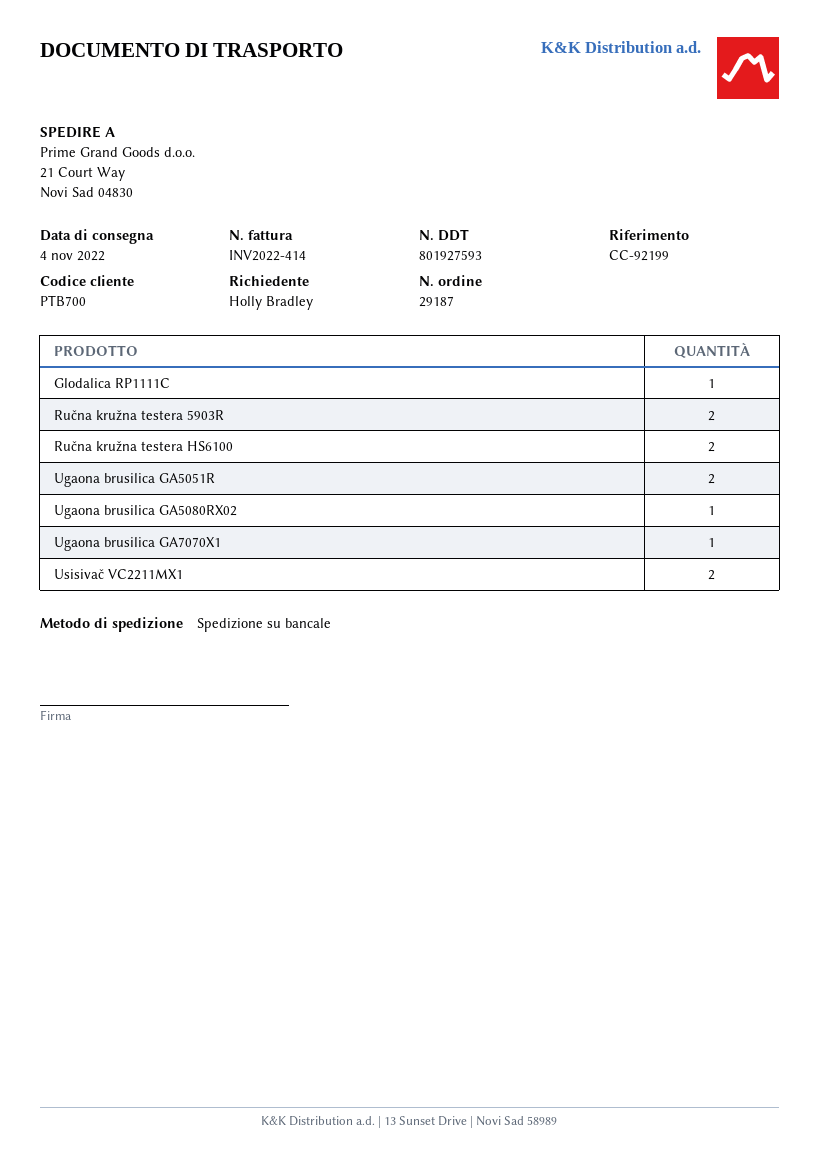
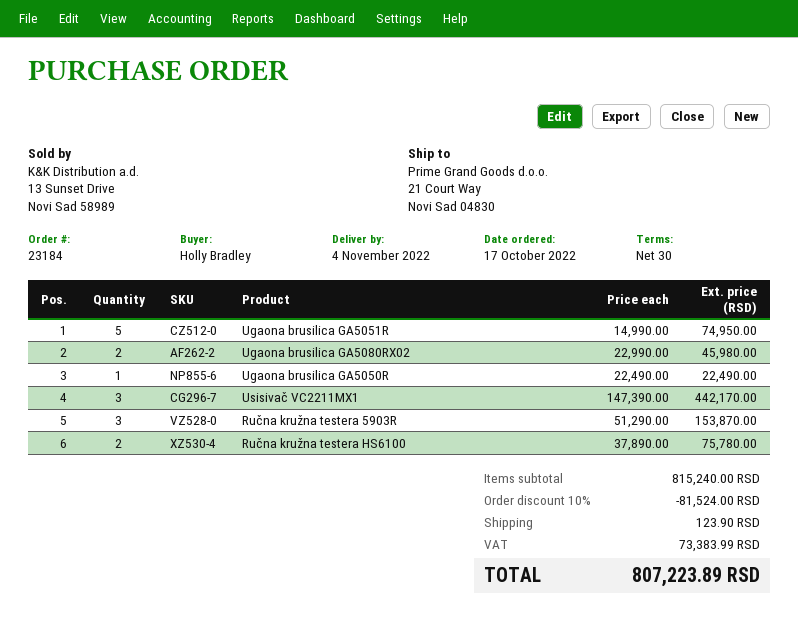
order number: 29187 -> 23184
Glodalica RP1111C: 1 -> none
Ručna kružna testera 5903R: 2 -> 3
Ugaona brusilica GA5051R: 2 -> 5
Ugaona brusilica GA5080RX02: 1 -> 2
Ugaona brusilica GA7070X1: 1 -> none
Usisivač VC2211MX1: 2 -> 3
Ugaona brusilica GA5050R: none -> 1

